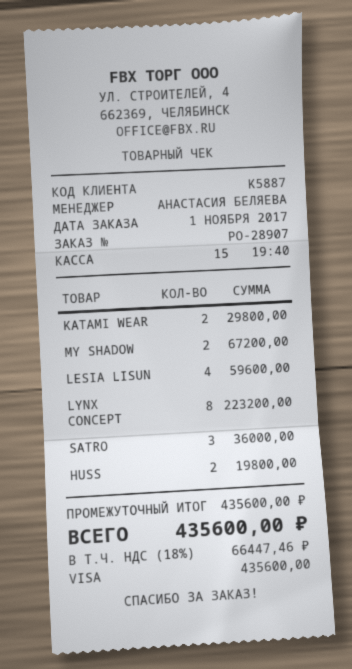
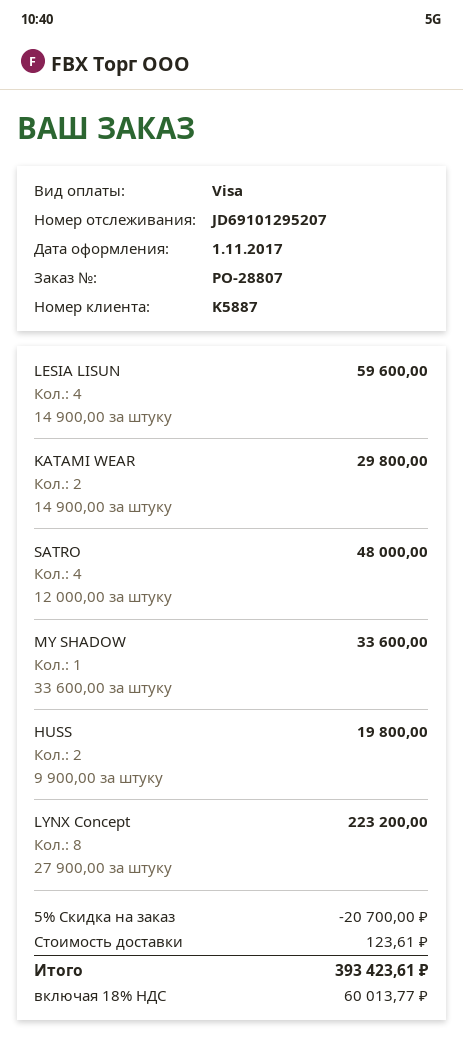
order number: PO-28907 -> PO-28807
MY SHADOW: 2 for 67200.00 -> 1 for 33600.00
SATRO: 3 for 36000.00 -> 4 for 48000.00
discount: none -> 5% = 20700.00
shipping: none -> 123.61
tax: 18% = 66447.46 -> 18% = 60013.77
total: 435600.00 -> 393423.61

